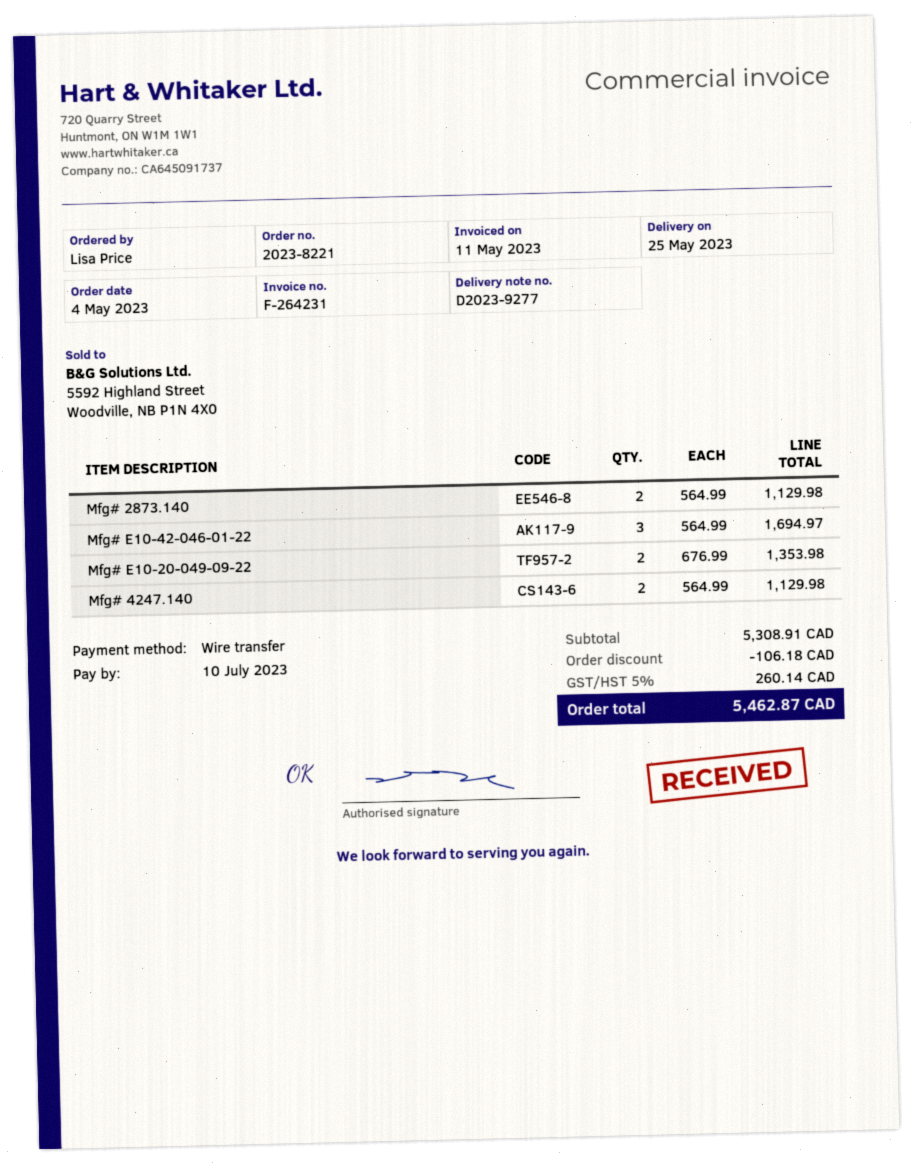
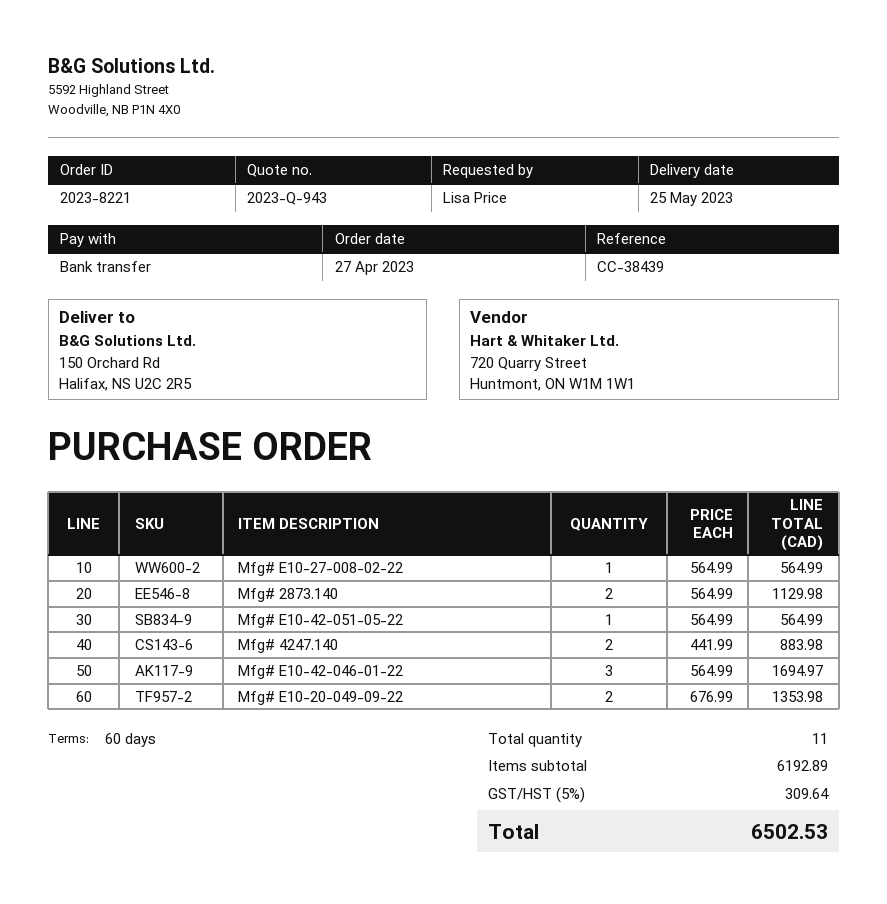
order date: 2023-05-04 -> 2023-04-27
Mfg# 4247.140: 2 x 564.99 = 1129.98 -> 2 x 441.99 = 883.98
Mfg# E10-27-008-02-22: none -> 1 x 564.99 = 564.99
Mfg# E10-42-051-05-22: none -> 1 x 564.99 = 564.99
subtotal: 5308.91 -> 6192.89
discount: 106.18 -> none
tax: 5% = 260.14 -> 5% = 309.64
total: 5462.87 -> 6502.53

